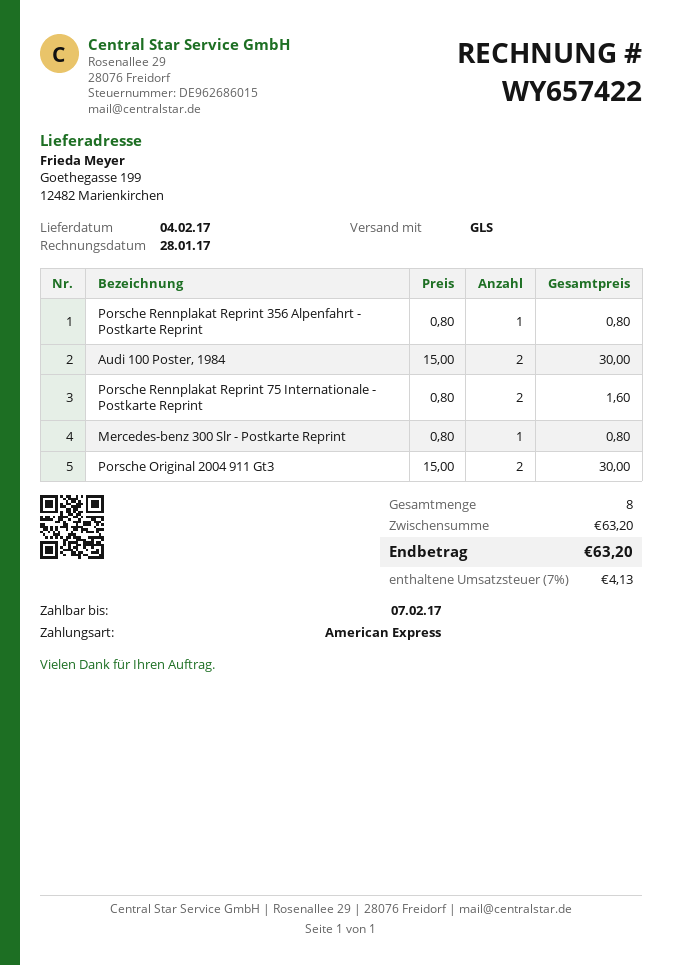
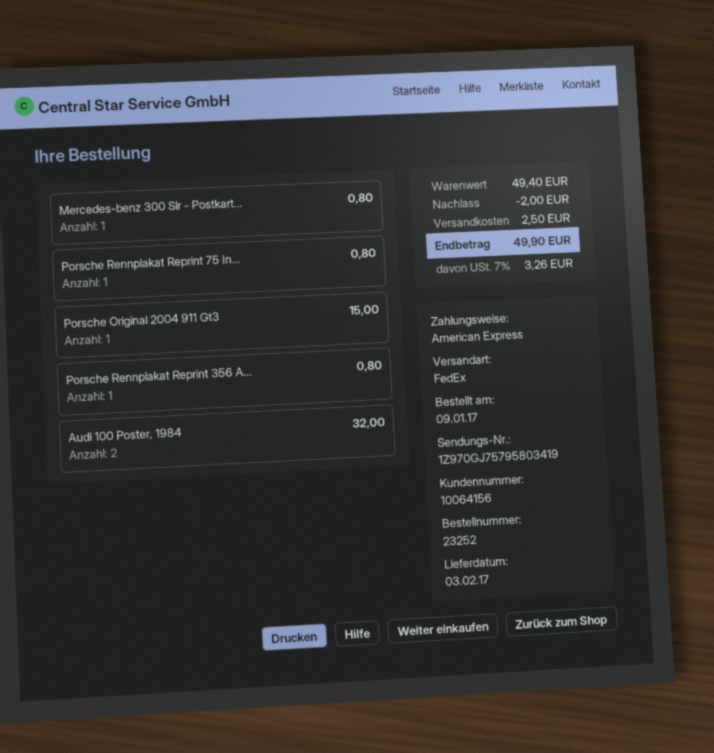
delivery date: 2017-02-04 -> 2017-02-03
shipping method: GLS -> FedEx
Audi 100 Poster, 1984: 2 for 30.00 -> 2 for 32.00
Porsche Rennplakat Reprint 75 Internationale - Postkarte Reprint: 2 for 1.60 -> 1 for 0.80
Porsche Original 2004 911 Gt3: 2 for 30.00 -> 1 for 15.00
subtotal: 63.20 -> 49.40
discount: none -> 2.00
shipping: none -> 2.50
tax: 7% = 4.13 -> 7% = 3.26
total: 63.20 -> 49.90

